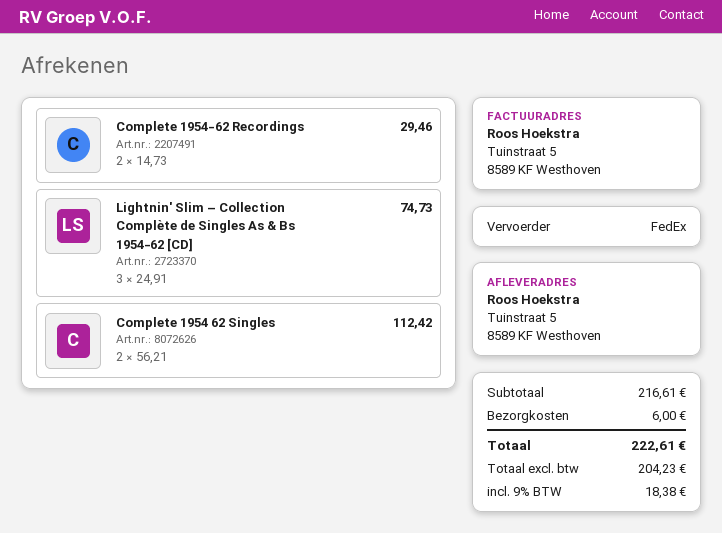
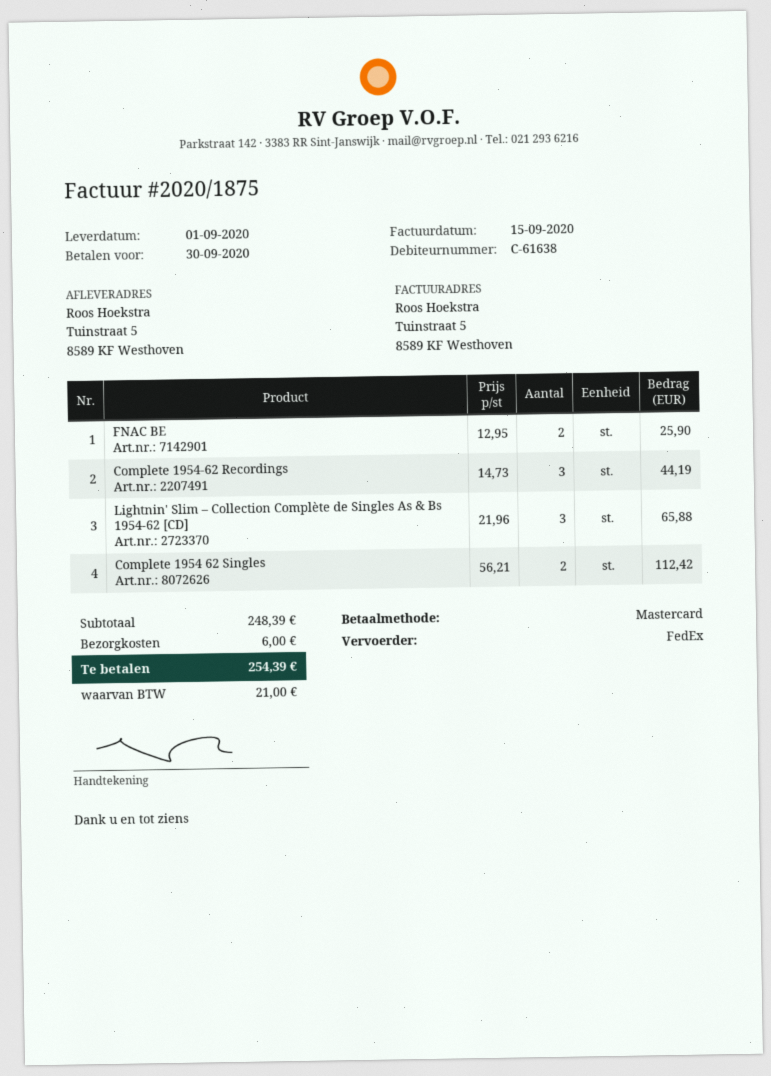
Complete 1954-62 Recordings: 2 x 14.73 = 29.46 -> 3 x 14.73 = 44.19
Lightnin' Slim – Collection Complète de Singles As & Bs 1954‑62 [CD]: 3 x 24.91 = 74.73 -> 3 x 21.96 = 65.88
FNAC BE: none -> 2 x 12.95 = 25.90
subtotal: 216.61 -> 248.39
tax: 18.38 -> 21.00
total: 222.61 -> 254.39

